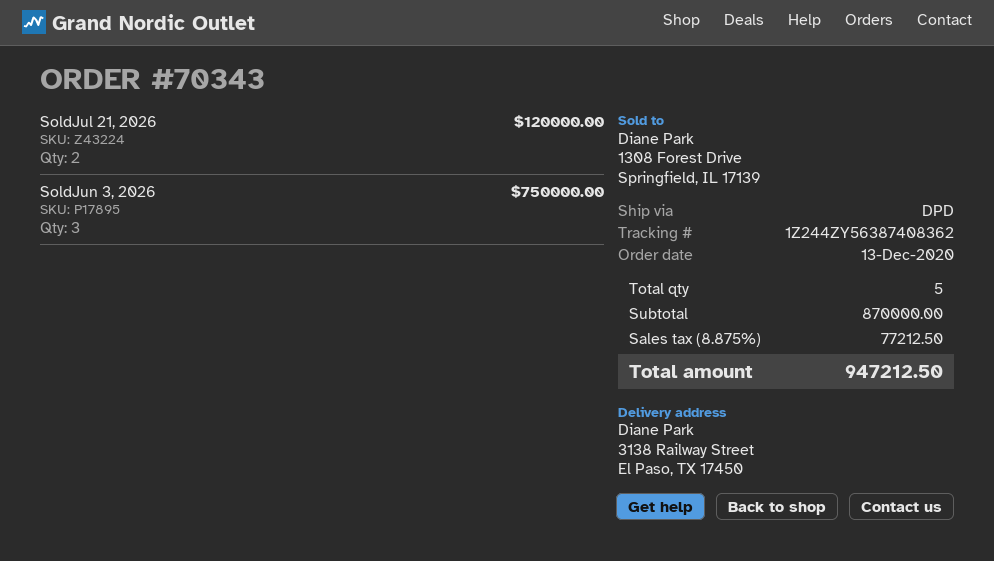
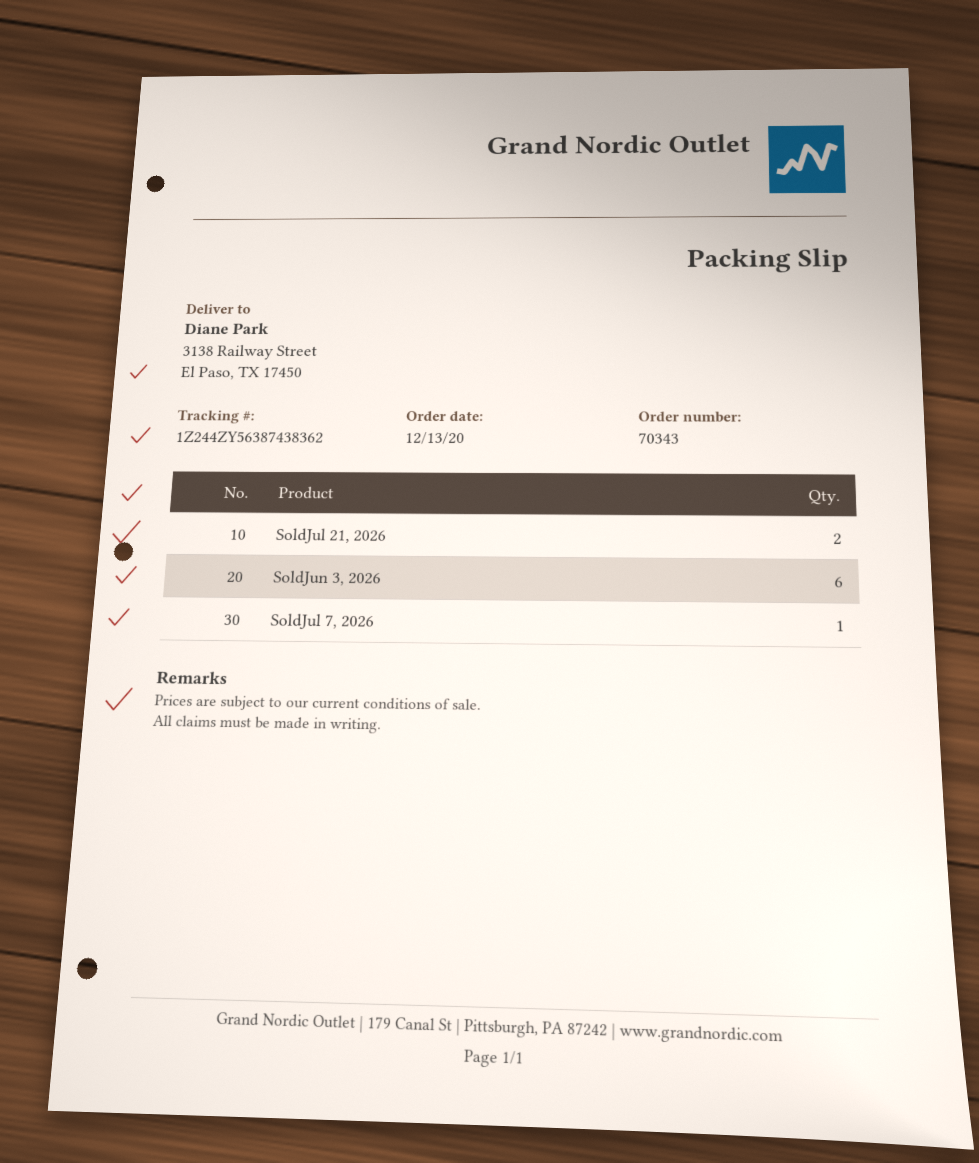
tracking number: 1Z244ZY56387408362 -> 1Z244ZY56387438362
SoldJun 3, 2026: 3 -> 6
SoldJul 7, 2026: none -> 1

